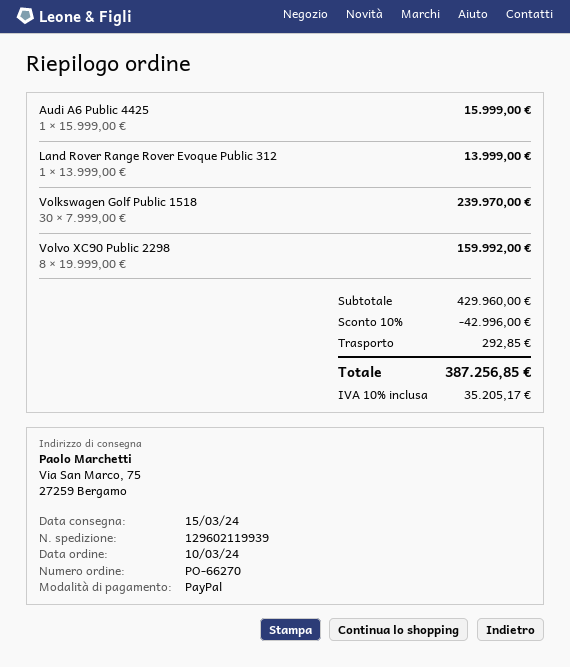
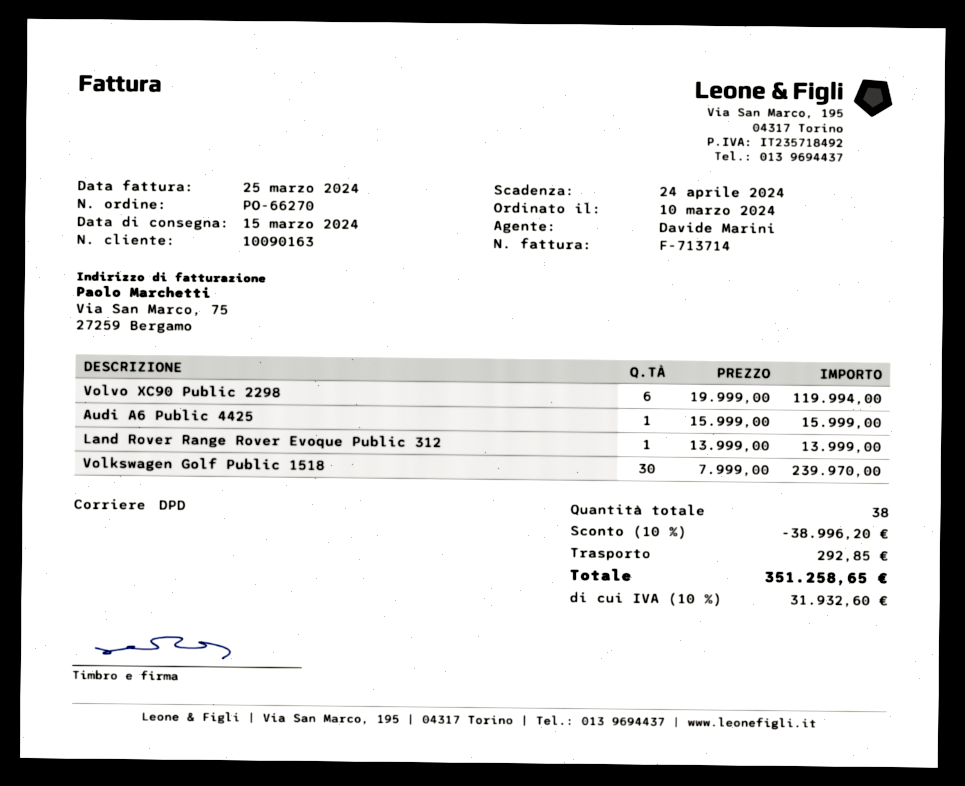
Volvo XC90 Public 2298: 8 x 19999.00 = 159992.00 -> 6 x 19999.00 = 119994.00
discount: 10% = 42996.00 -> 10% = 38996.20
tax: 10% = 35205.17 -> 10% = 31932.60
total: 387256.85 -> 351258.65

